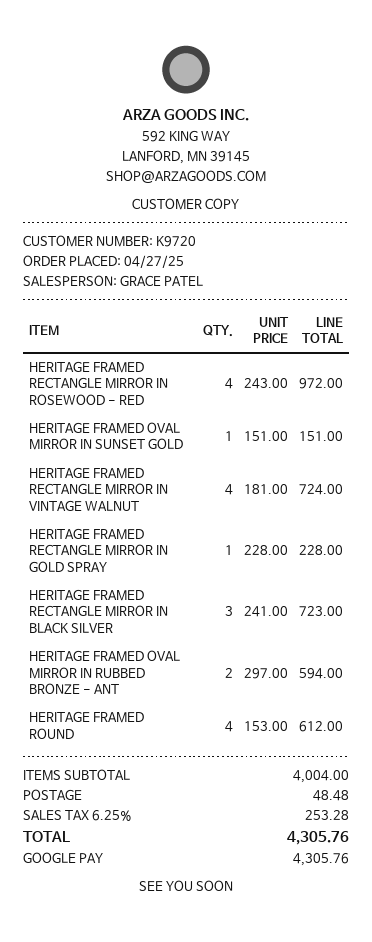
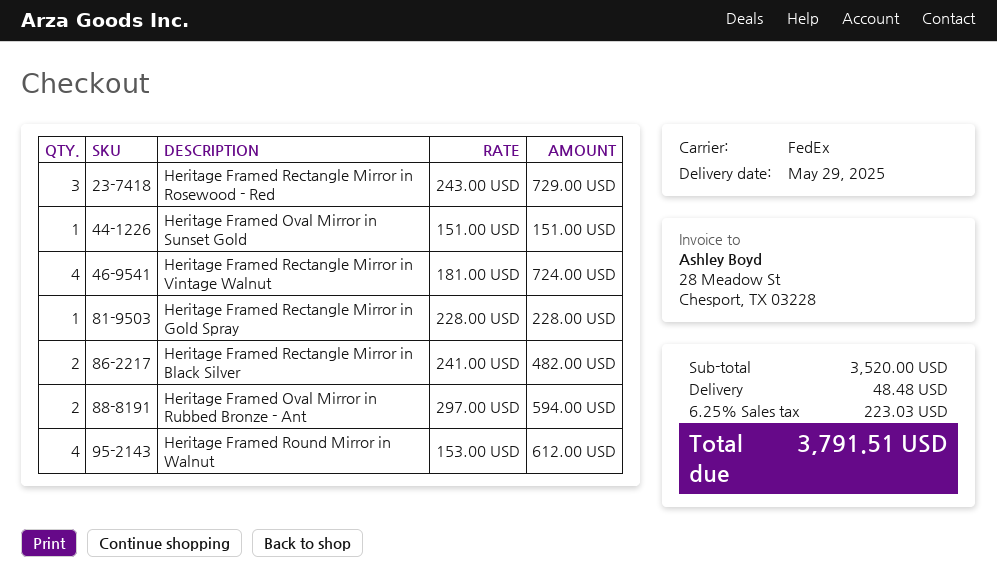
HERITAGE FRAMED RECTANGLE MIRROR IN ROSEWOOD - RED: 4 x 243.00 = 972.00 -> 3 x 243.00 = 729.00
HERITAGE FRAMED RECTANGLE MIRROR IN BLACK SILVER: 3 x 241.00 = 723.00 -> 2 x 241.00 = 482.00
subtotal: 4004.00 -> 3520.00
tax: 6.25% = 253.28 -> 6.25% = 223.03
total: 4305.76 -> 3791.51

